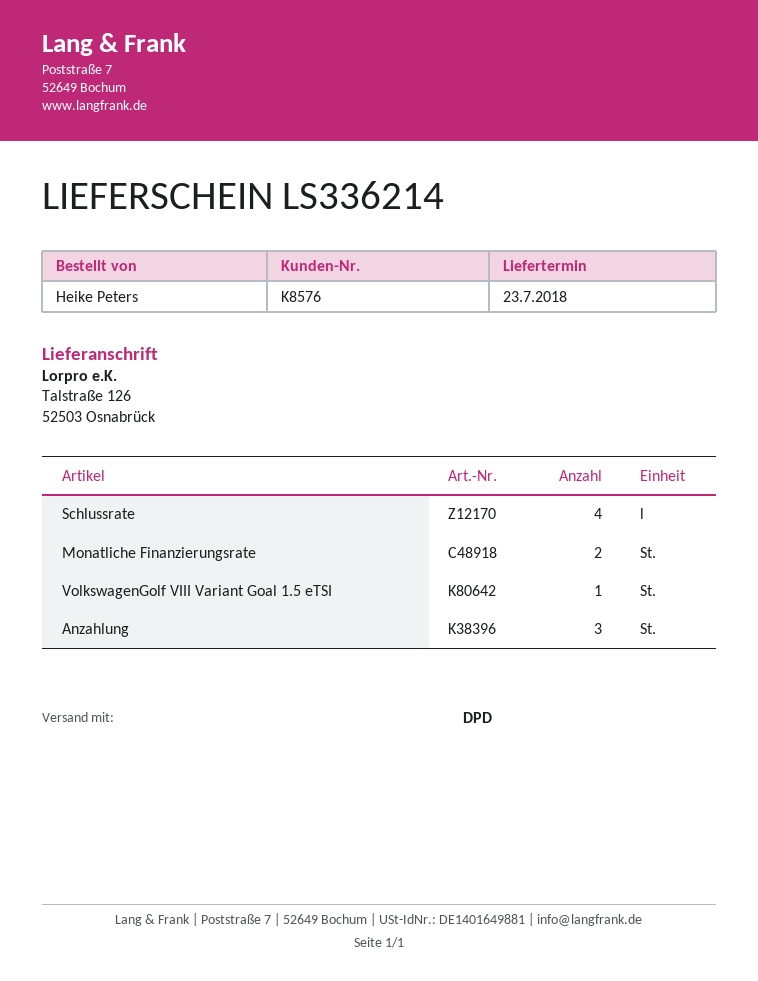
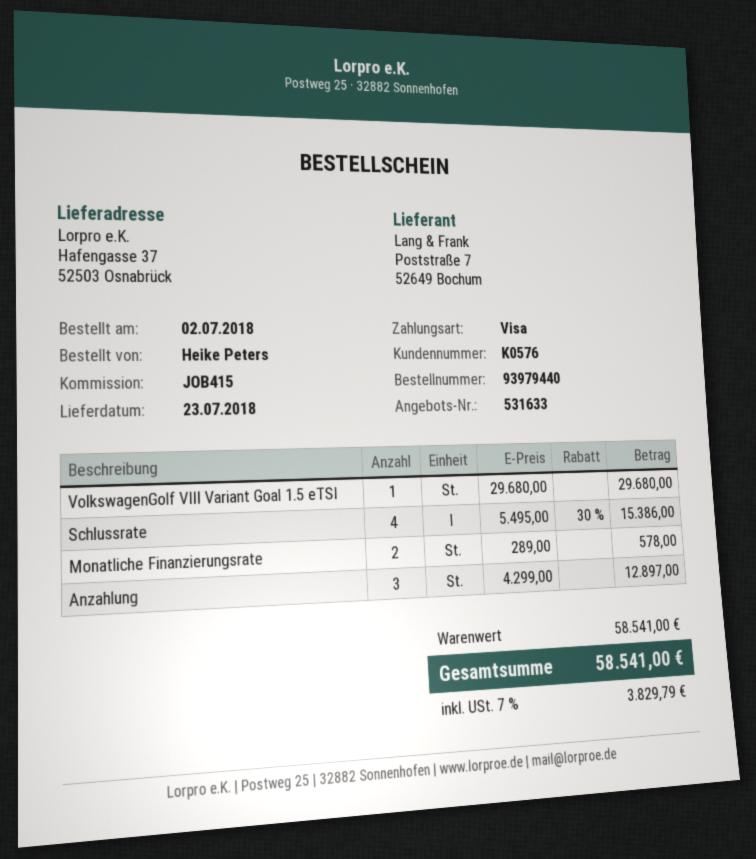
customer number: K8576 -> K0576
ship to: Talstraße 126, 52503 Osnabrück -> Hafengasse 37, 52503 Osnabrück

